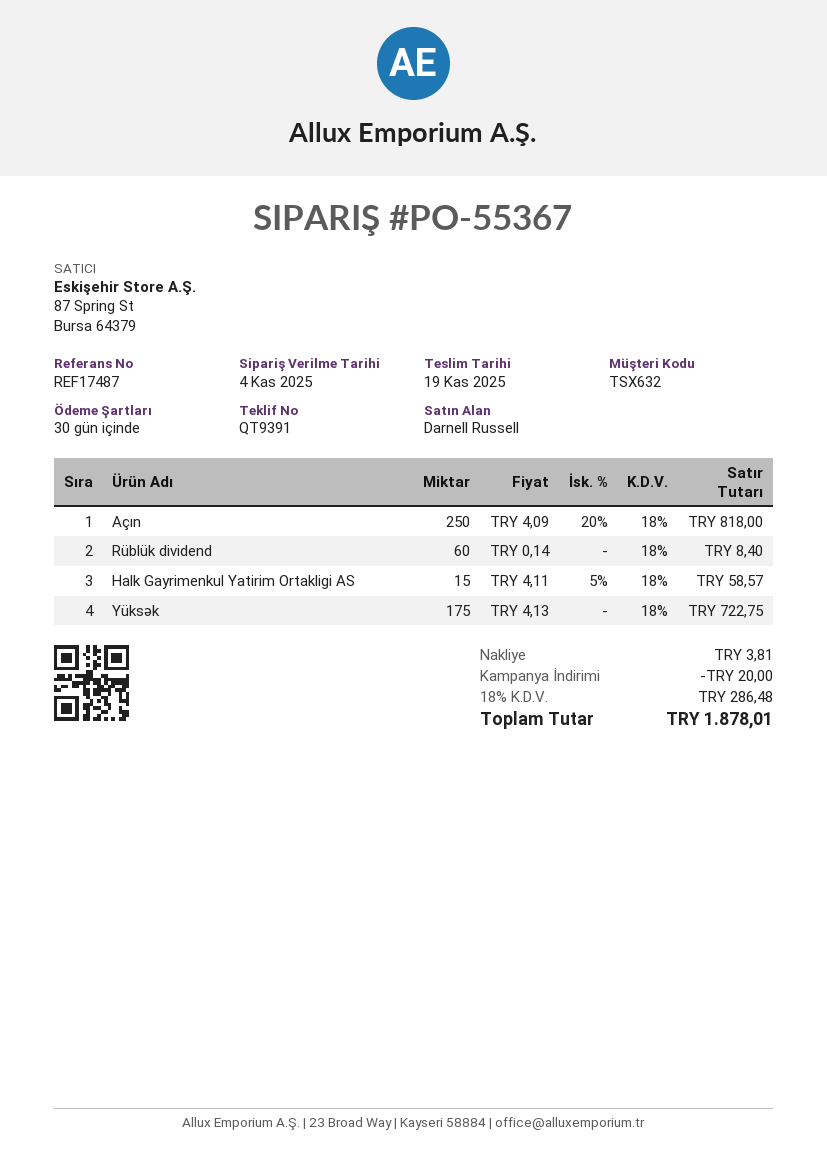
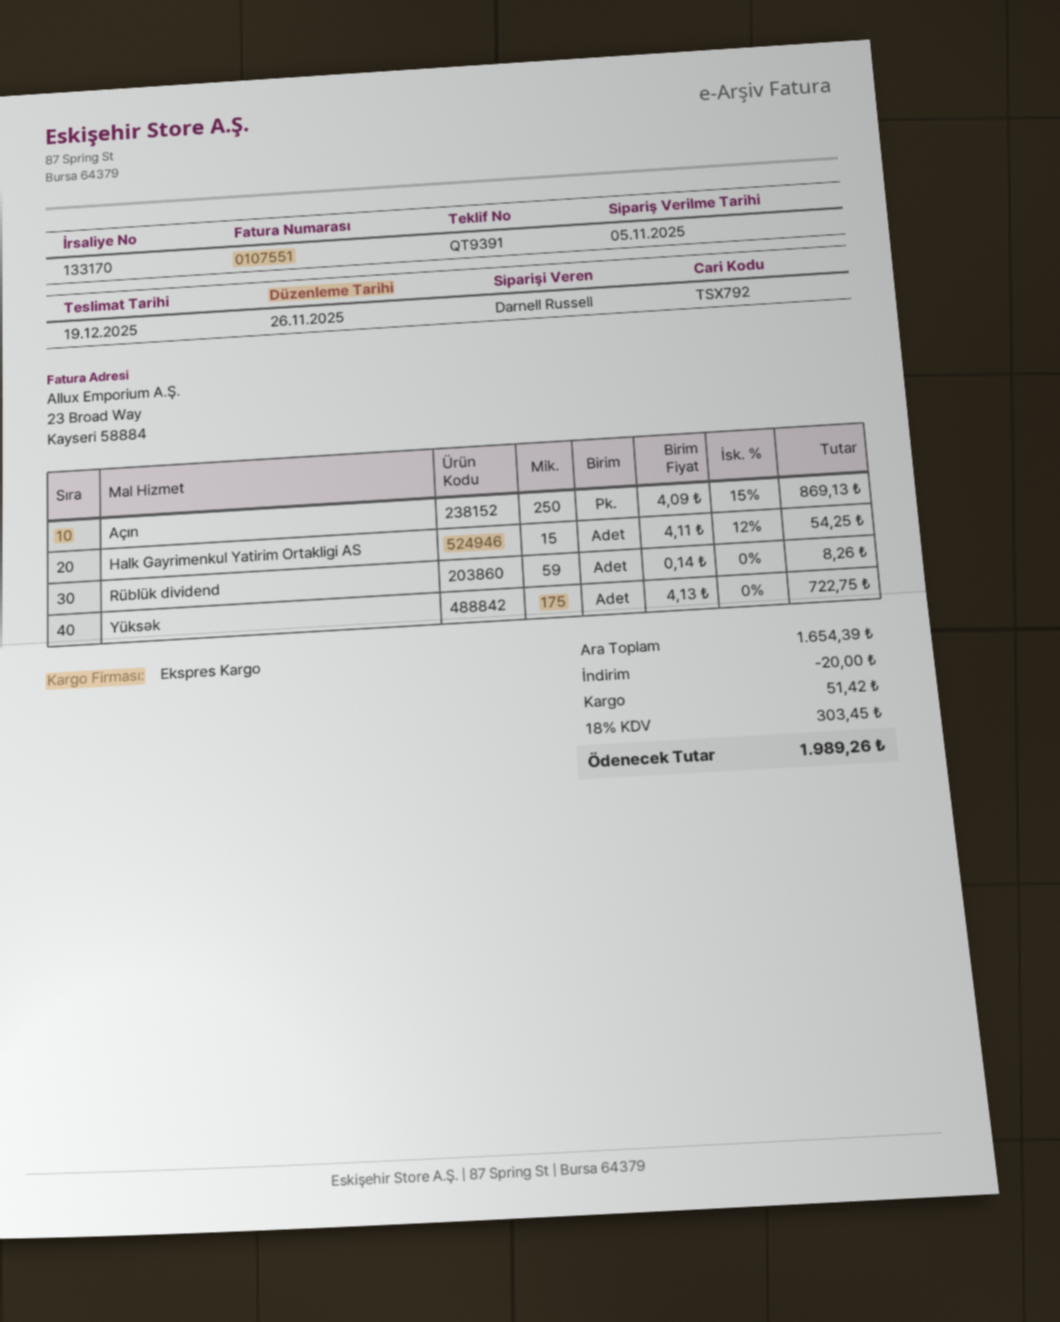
order date: 2025-11-04 -> 2025-11-05
delivery date: 2025-11-19 -> 2025-12-19
customer number: TSX632 -> TSX792
Açın: 250 x 4.09 - 20% = 818.00 -> 250 x 4.09 - 15% = 869.13
Rüblük dividend: 60 x 0.14 = 8.40 -> 59 x 0.14 = 8.26
Halk Gayrimenkul Yatirim Ortakligi AS: 15 x 4.11 - 5% = 58.57 -> 15 x 4.11 - 12% = 54.25
shipping: 3.81 -> 51.42
tax: 18% = 286.48 -> 18% = 303.45
total: 1878.01 -> 1989.26

